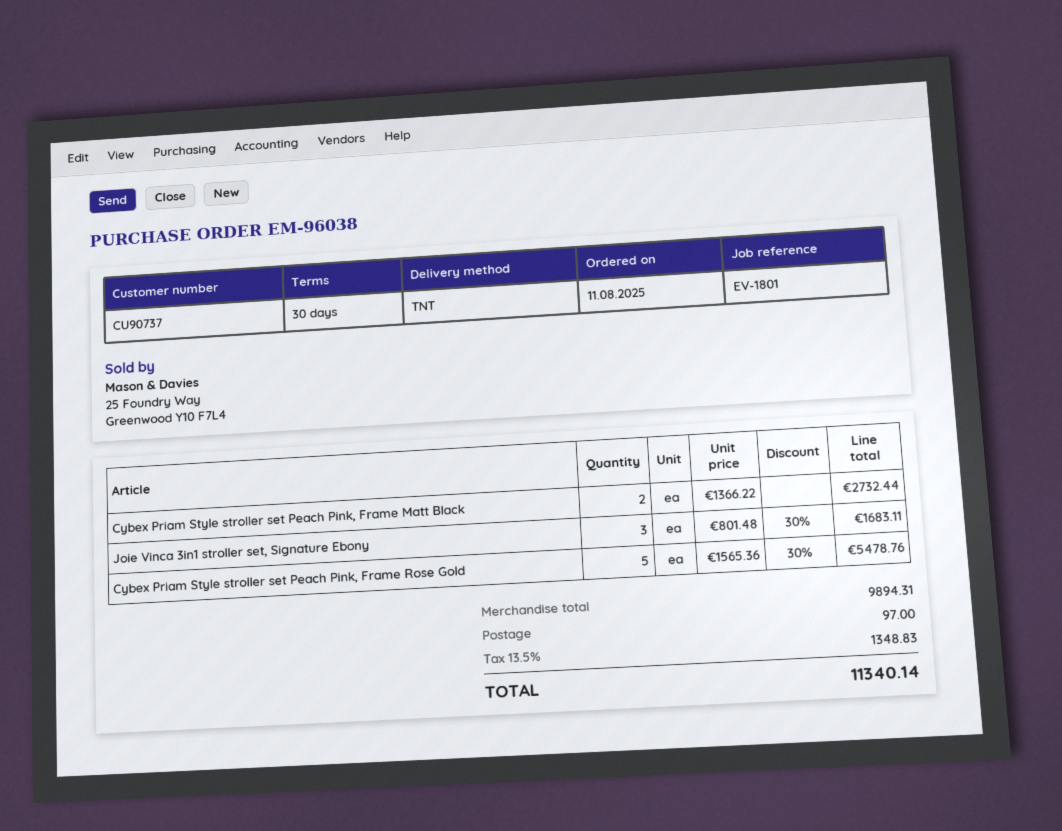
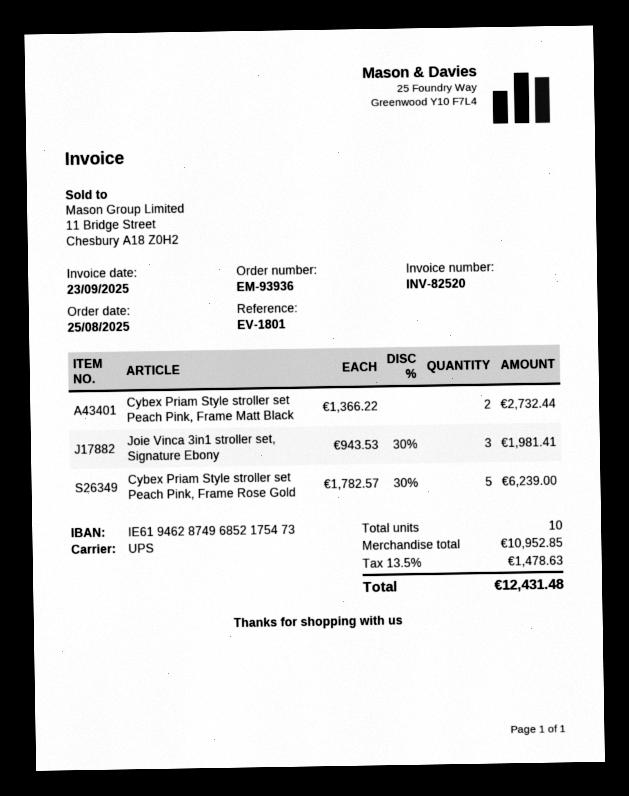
order number: EM-96038 -> EM-93936
order date: 2025-08-11 -> 2025-08-25
shipping method: TNT -> UPS
Joie Vinca 3in1 stroller set, Signature Ebony: 3 x 801.48 - 30% = 1683.11 -> 3 x 943.53 - 30% = 1981.41
Cybex Priam Style stroller set Peach Pink, Frame Rose Gold: 5 x 1565.36 - 30% = 5478.76 -> 5 x 1782.57 - 30% = 6239.00
subtotal: 9894.31 -> 10952.85
shipping: 97.00 -> none
tax: 13.5% = 1348.83 -> 13.5% = 1478.63
total: 11340.14 -> 12431.48

